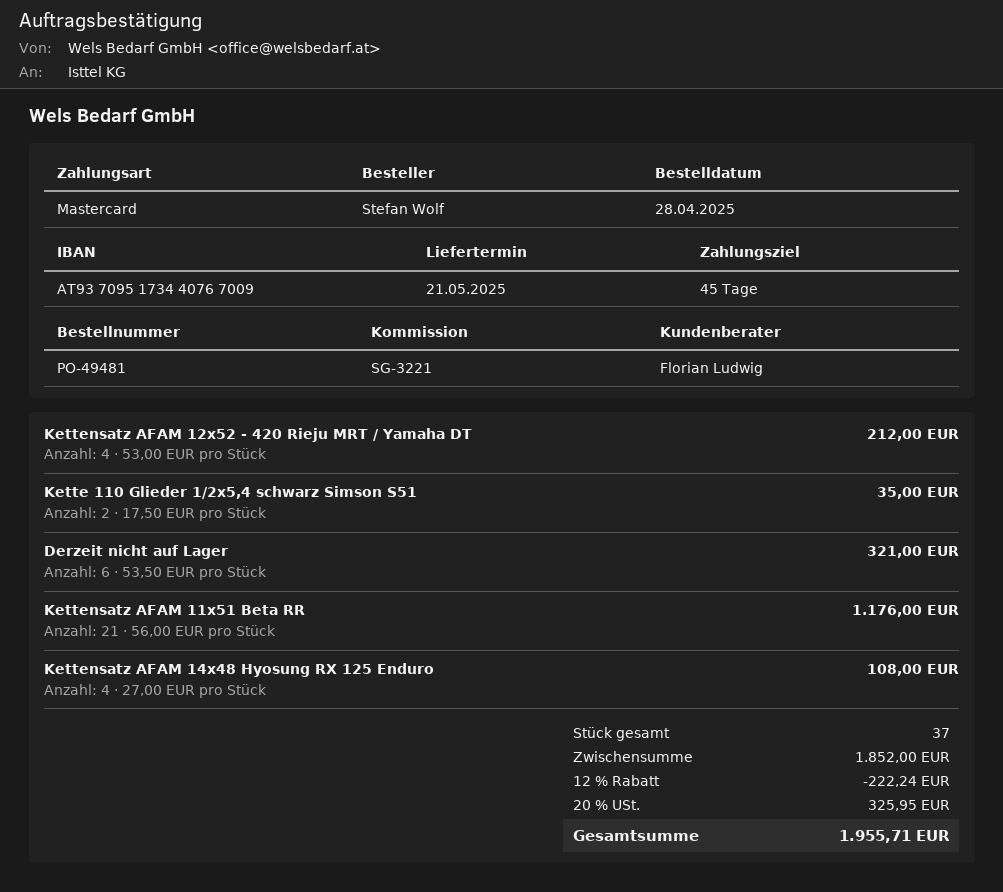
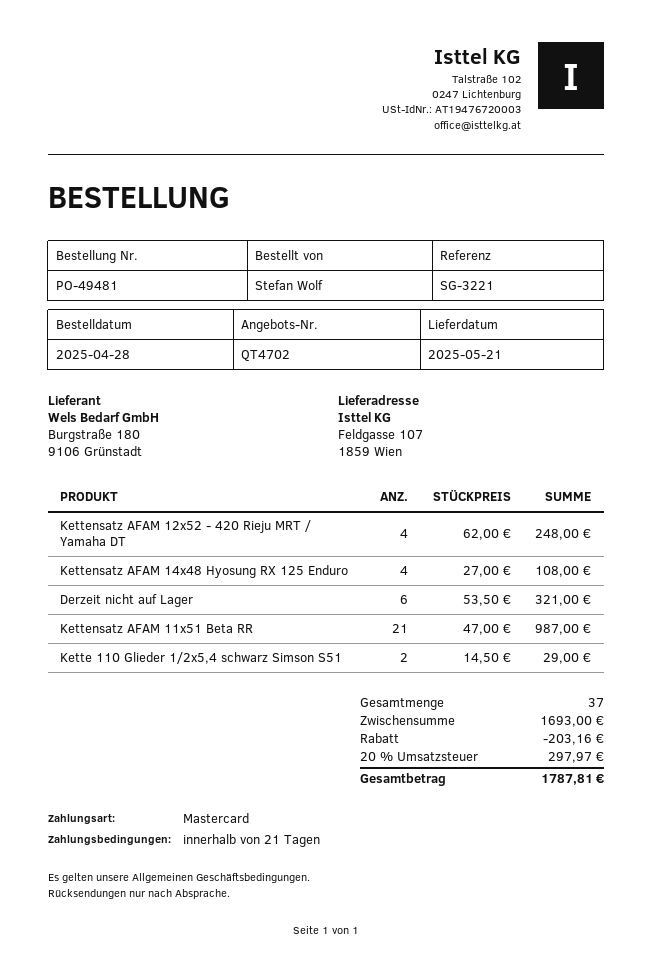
payment terms: 45 days -> 21 days
Kettensatz AFAM 12x52 - 420 Rieju MRT / Yamaha DT: 4 x 53.00 = 212.00 -> 4 x 62.00 = 248.00
Kette 110 Glieder 1/2x5,4 schwarz Simson S51: 2 x 17.50 = 35.00 -> 2 x 14.50 = 29.00
Kettensatz AFAM 11x51 Beta RR: 21 x 56.00 = 1176.00 -> 21 x 47.00 = 987.00
subtotal: 1852.00 -> 1693.00
discount: 222.24 -> 203.16
tax: 20% = 325.95 -> 20% = 297.97
total: 1955.71 -> 1787.81

